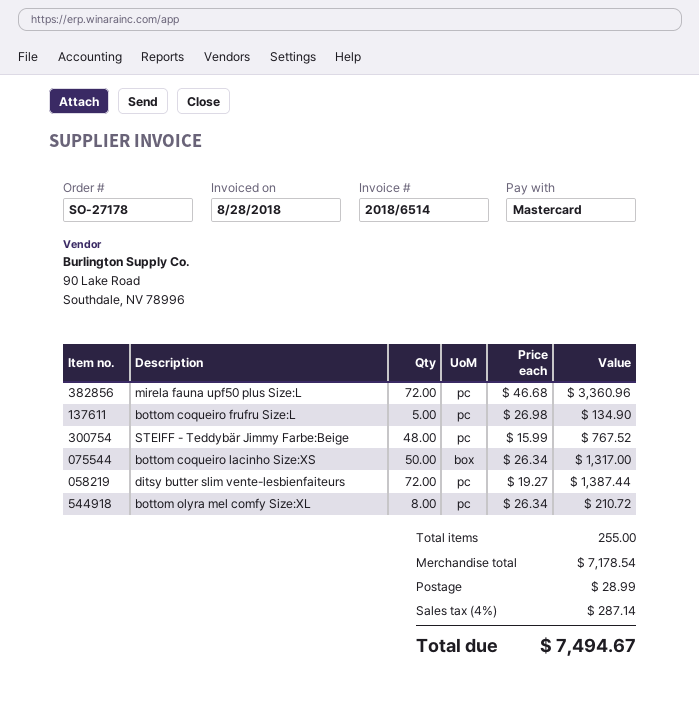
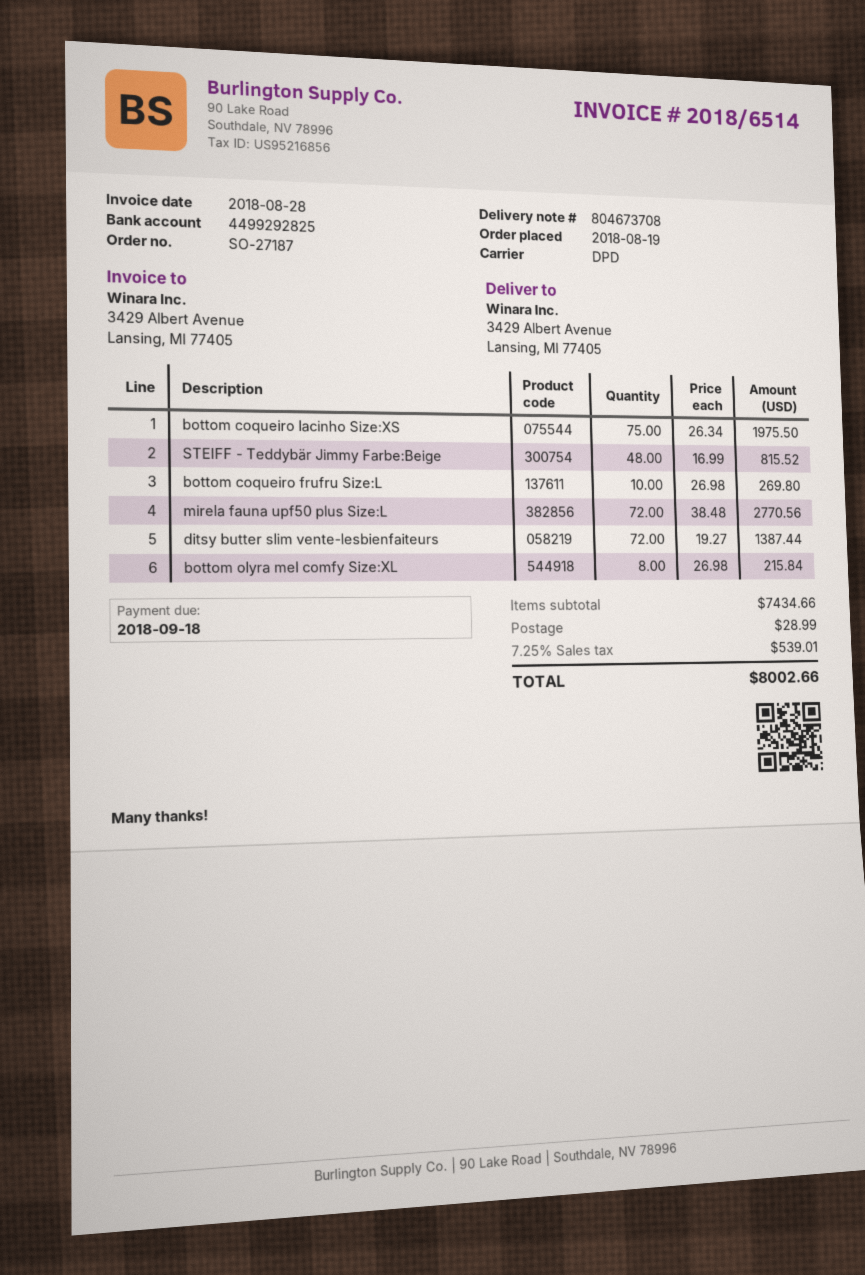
order number: SO-27178 -> SO-27187
mirela fauna upf50 plus Size:L: 72 x 46.68 = 3360.96 -> 72 x 38.48 = 2770.56
bottom coqueiro frufru Size:L: 5 x 26.98 = 134.90 -> 10 x 26.98 = 269.80
STEIFF - Teddybär Jimmy Farbe:Beige: 48 x 15.99 = 767.52 -> 48 x 16.99 = 815.52
bottom coqueiro lacinho Size:XS: 50 x 26.34 = 1317.00 -> 75 x 26.34 = 1975.50
bottom olyra mel comfy Size:XL: 8 x 26.34 = 210.72 -> 8 x 26.98 = 215.84
subtotal: 7178.54 -> 7434.66
tax: 4% = 287.14 -> 7.25% = 539.01
total: 7494.67 -> 8002.66

